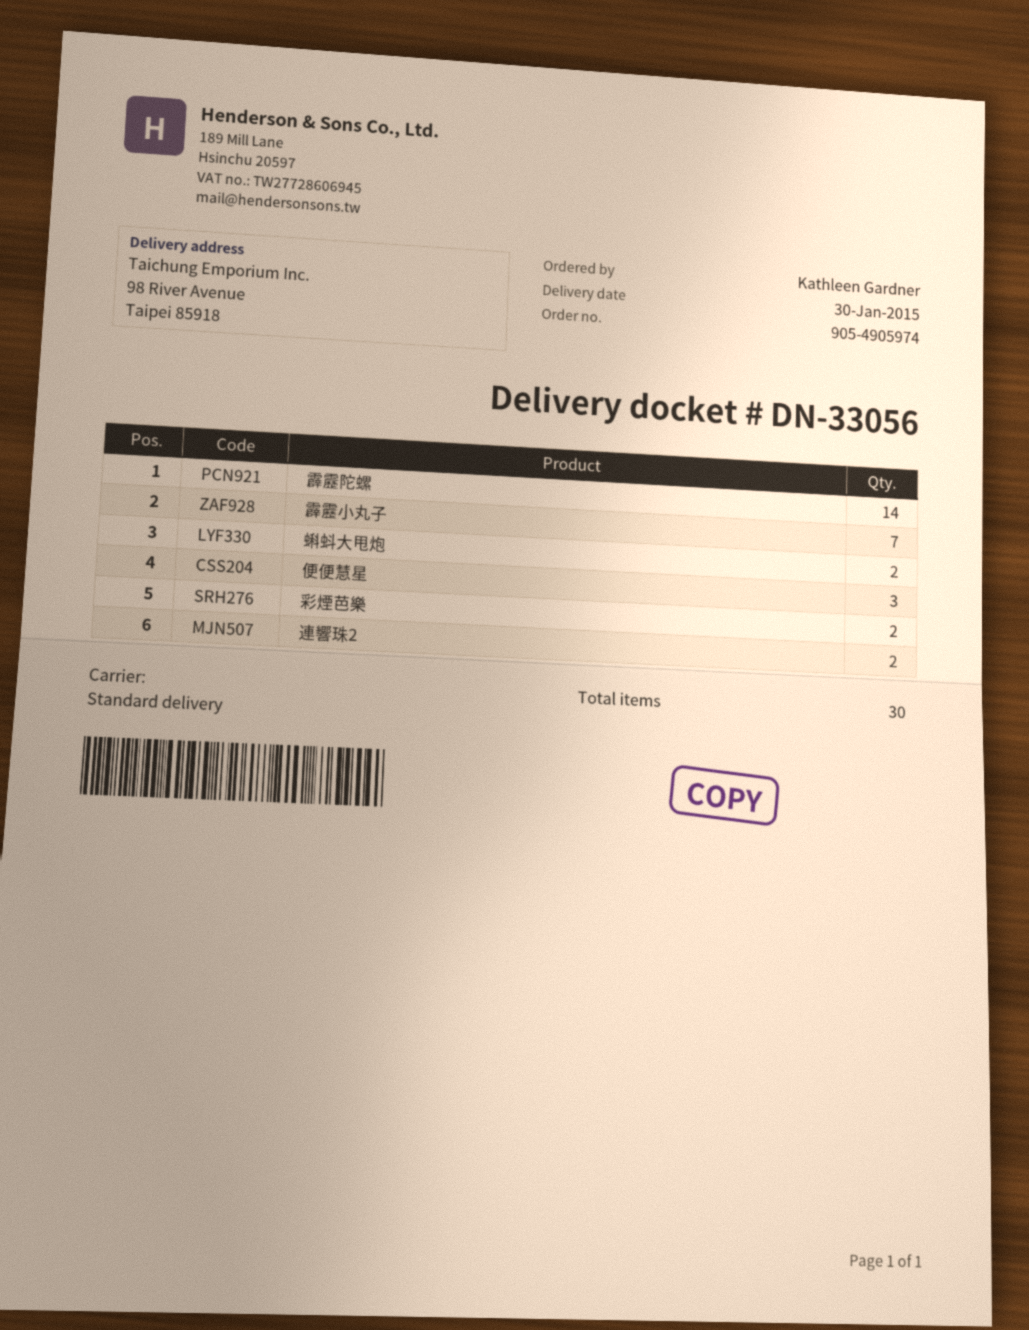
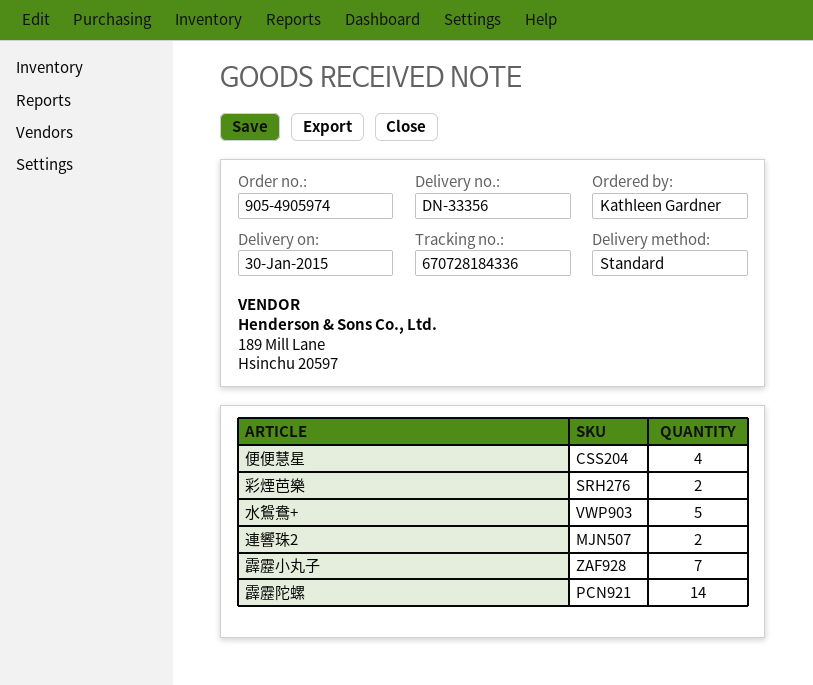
delivery note number: DN-33056 -> DN-33356
蝌蚪大甩炮: 2 -> none
便便慧星: 3 -> 4
水鴛鴦+: none -> 5

